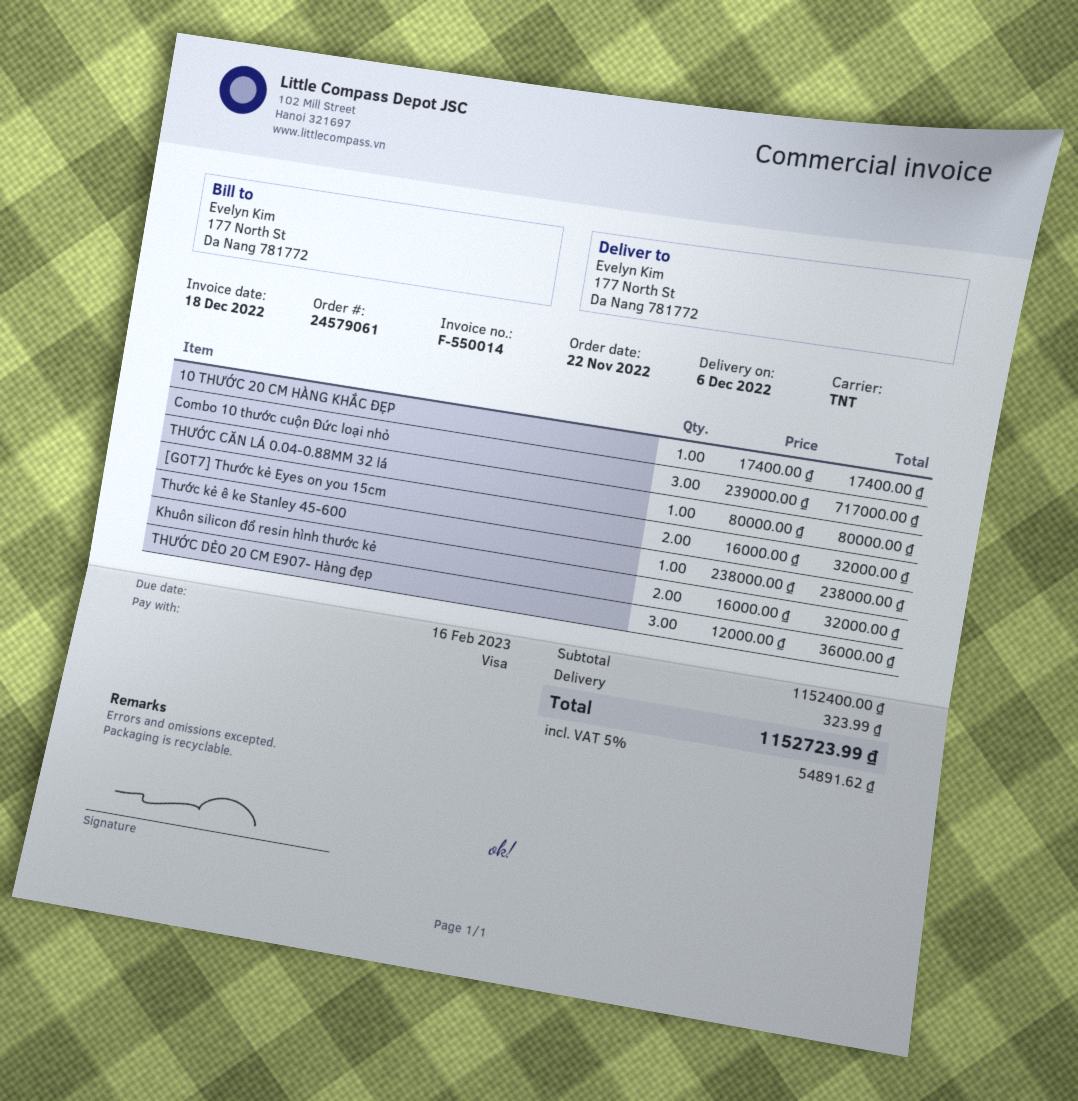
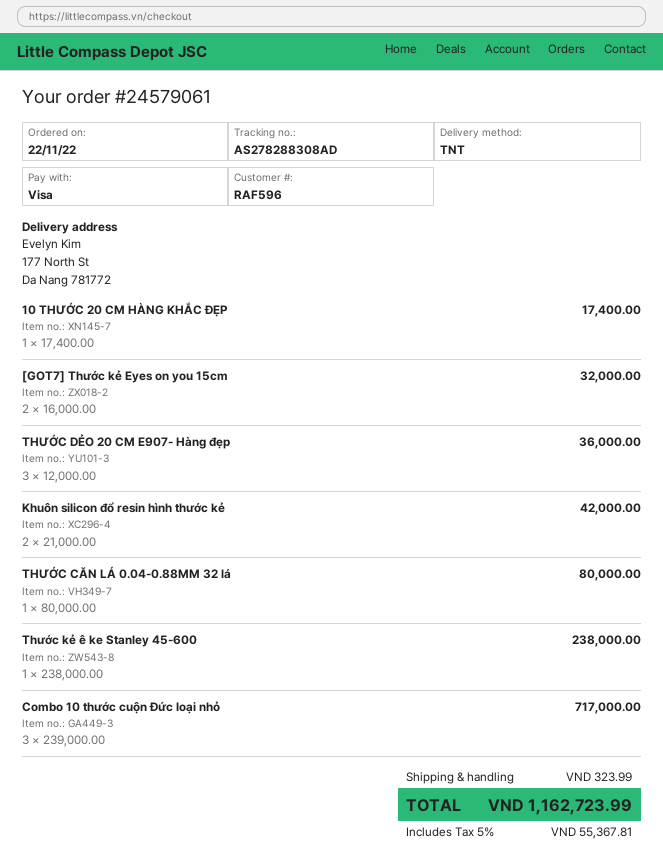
Khuôn silicon đổ resin hình thước kẻ: 2 x 16000.00 = 32000.00 -> 2 x 21000.00 = 42000.00
tax: 5% = 54891.62 -> 5% = 55367.81
total: 1152723.99 -> 1162723.99

